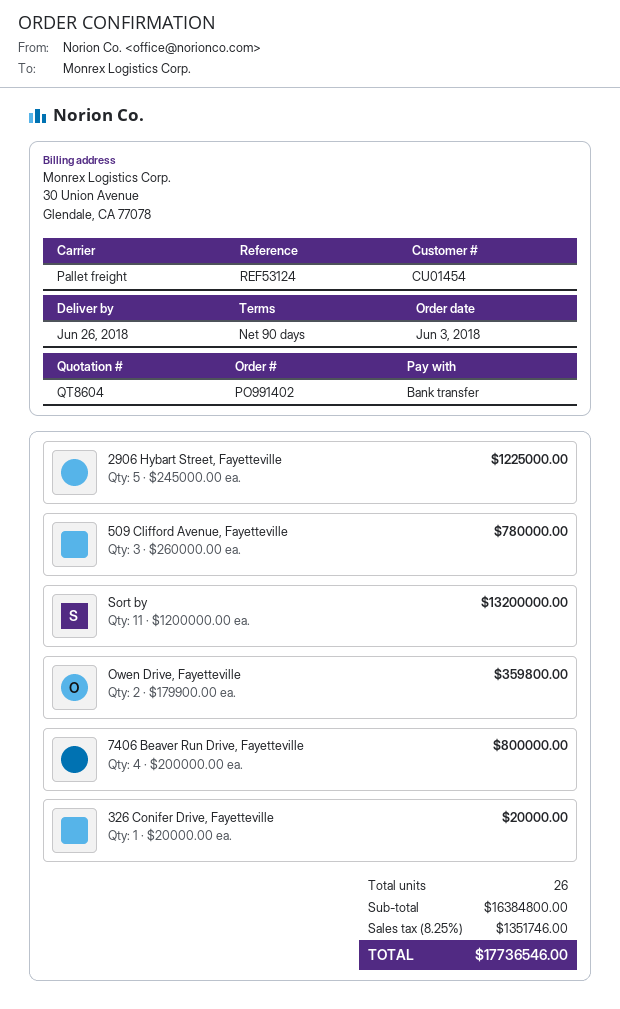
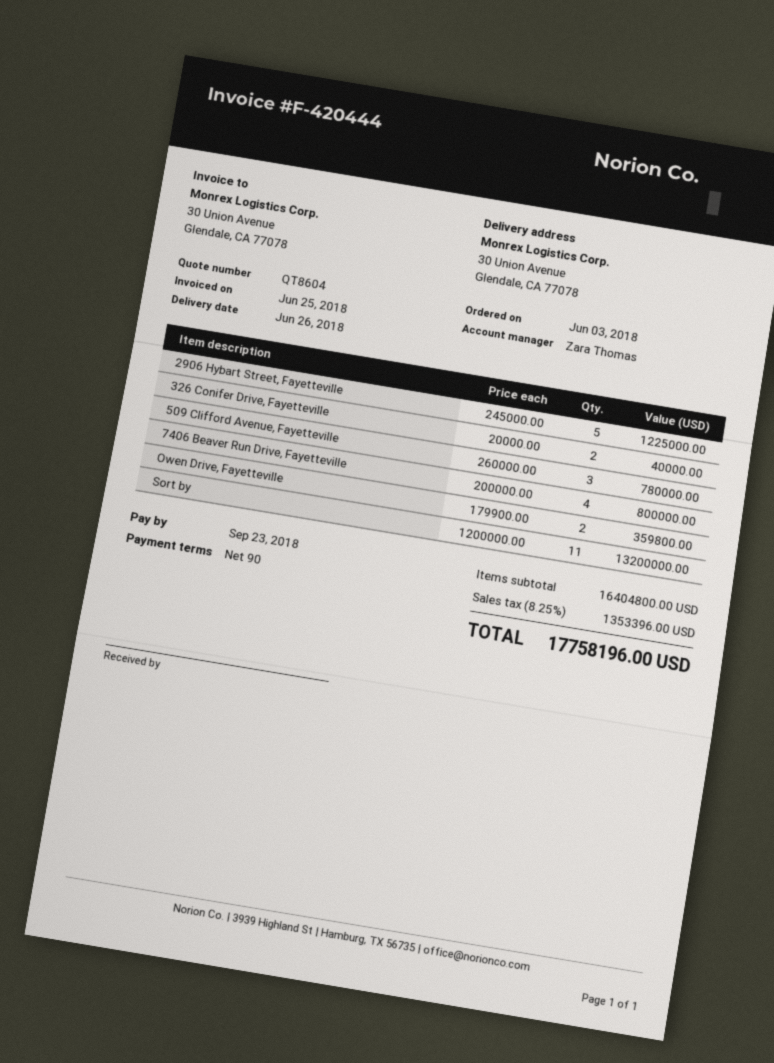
326 Conifer Drive, Fayetteville: 1 x 20000.00 = 20000.00 -> 2 x 20000.00 = 40000.00
subtotal: 16384800.00 -> 16404800.00
tax: 8.25% = 1351746.00 -> 8.25% = 1353396.00
total: 17736546.00 -> 17758196.00

